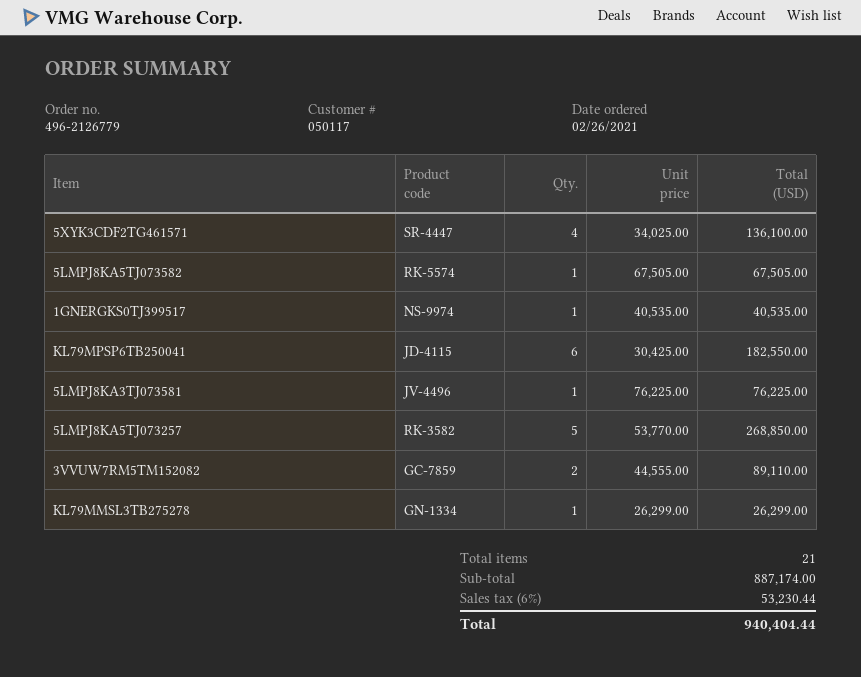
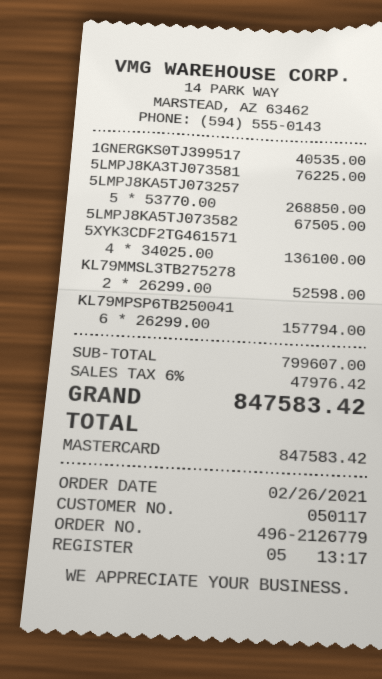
KL79MPSP6TB250041: 6 x 30425.00 = 182550.00 -> 6 x 26299.00 = 157794.00
3VVUW7RM5TM152082: 2 x 44555.00 = 89110.00 -> none
KL79MMSL3TB275278: 1 x 26299.00 = 26299.00 -> 2 x 26299.00 = 52598.00
subtotal: 887174.00 -> 799607.00
tax: 6% = 53230.44 -> 6% = 47976.42
total: 940404.44 -> 847583.42

